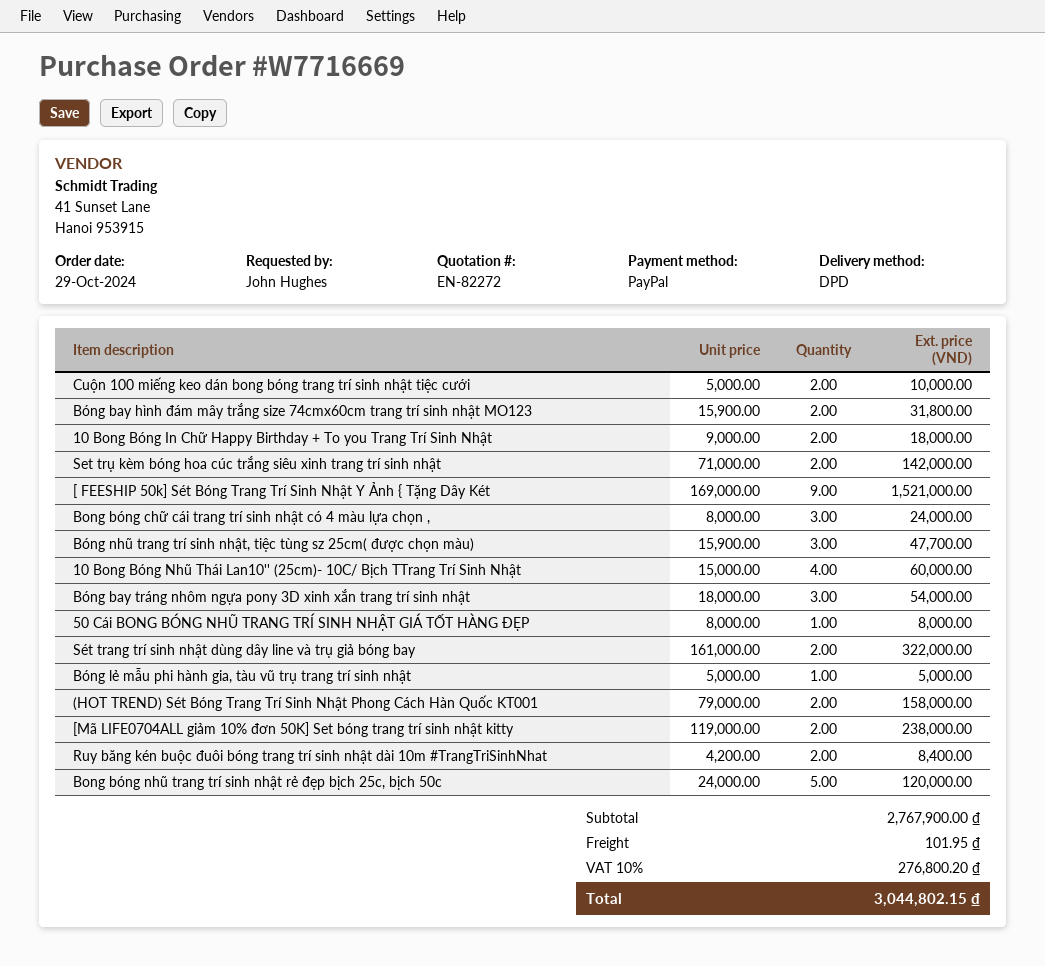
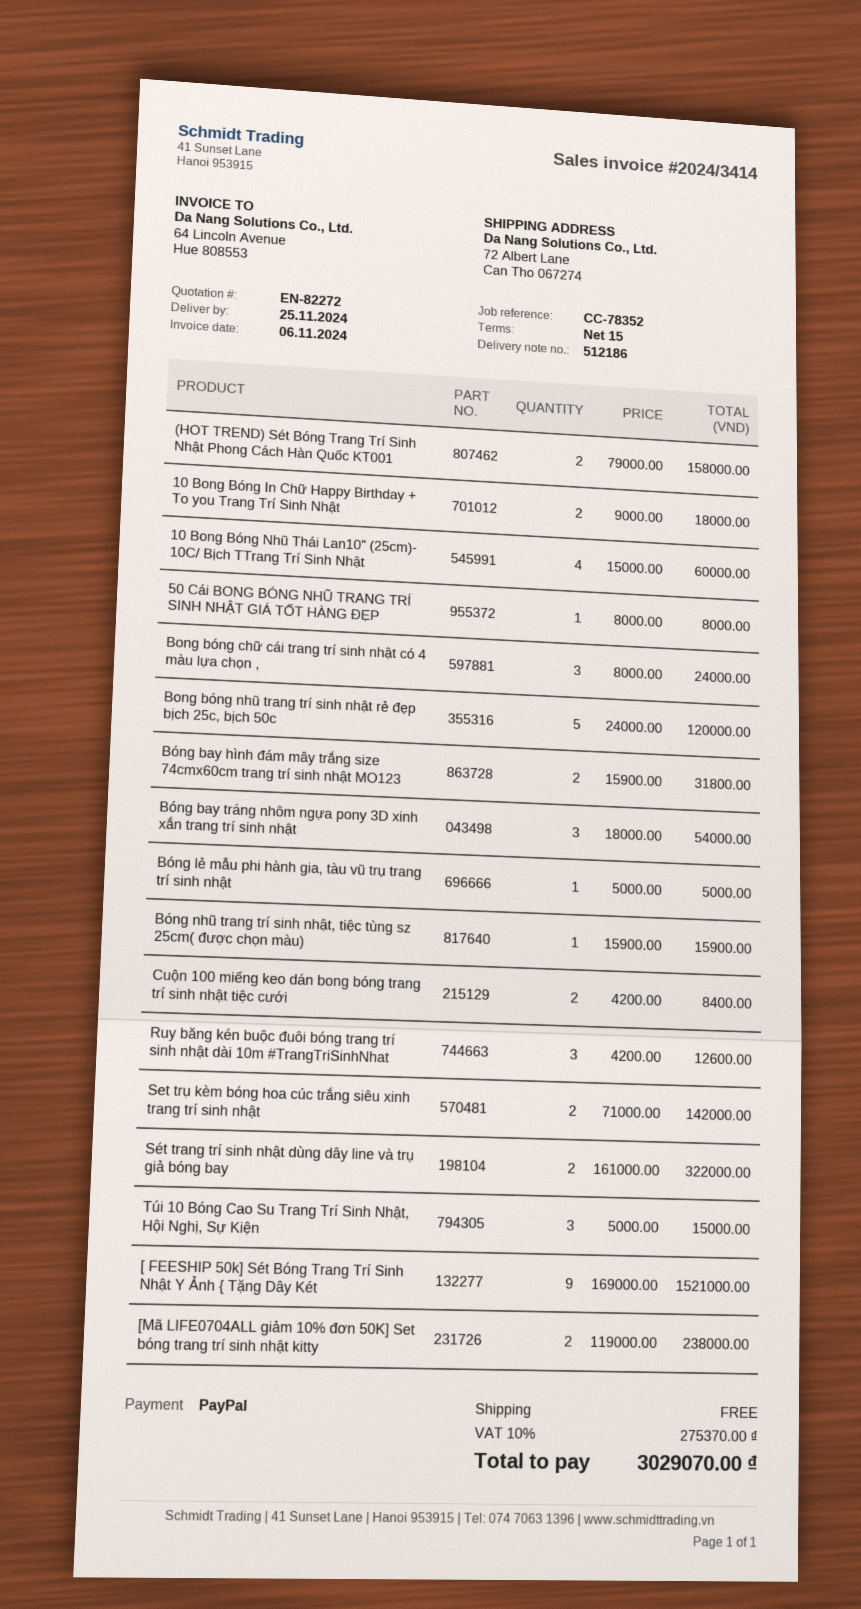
Cuộn 100 miếng keo dán bong bóng trang trí sinh nhật tiệc cưới: 2 x 5000.00 = 10000.00 -> 2 x 4200.00 = 8400.00
Bóng nhũ trang trí sinh nhật, tiệc tùng sz 25cm( được chọn màu): 3 x 15900.00 = 47700.00 -> 1 x 15900.00 = 15900.00
Ruy băng kén buộc đuôi bóng trang trí sinh nhật dài 10m #TrangTriSinhNhat: 2 x 4200.00 = 8400.00 -> 3 x 4200.00 = 12600.00
Túi 10 Bóng Cao Su Trang Trí Sinh Nhật, Hội Nghị, Sự Kiện: none -> 3 x 5000.00 = 15000.00
shipping: 101.95 -> 0.00
tax: 10% = 276800.20 -> 10% = 275370.00
total: 3044802.15 -> 3029070.00

